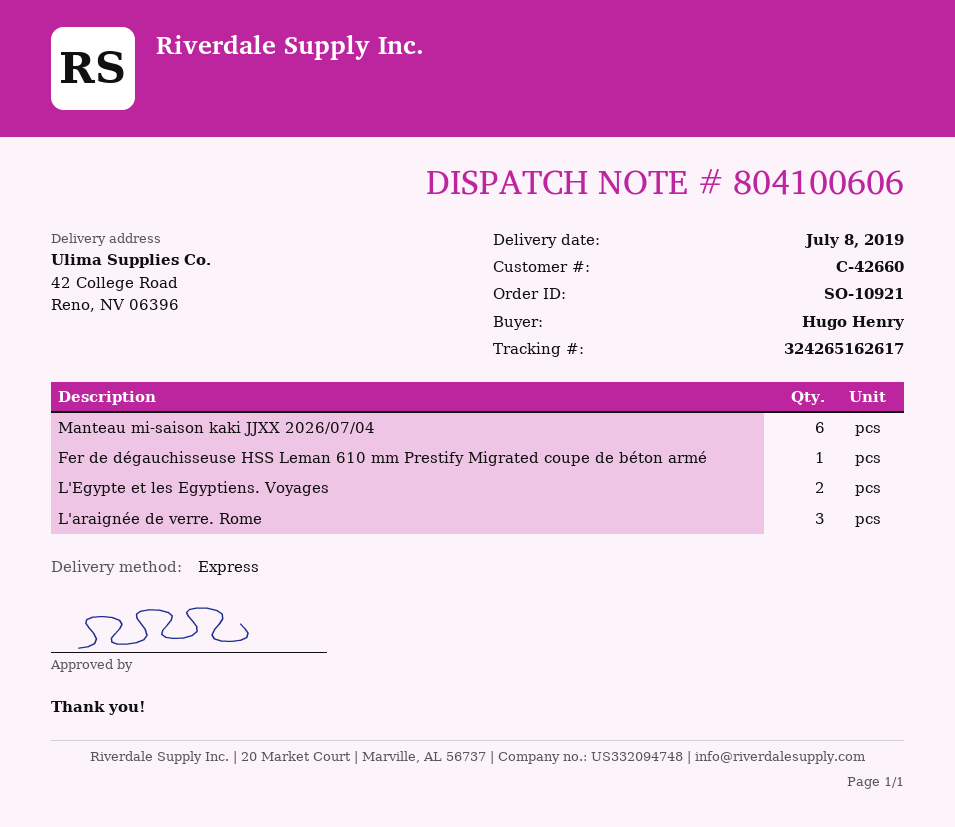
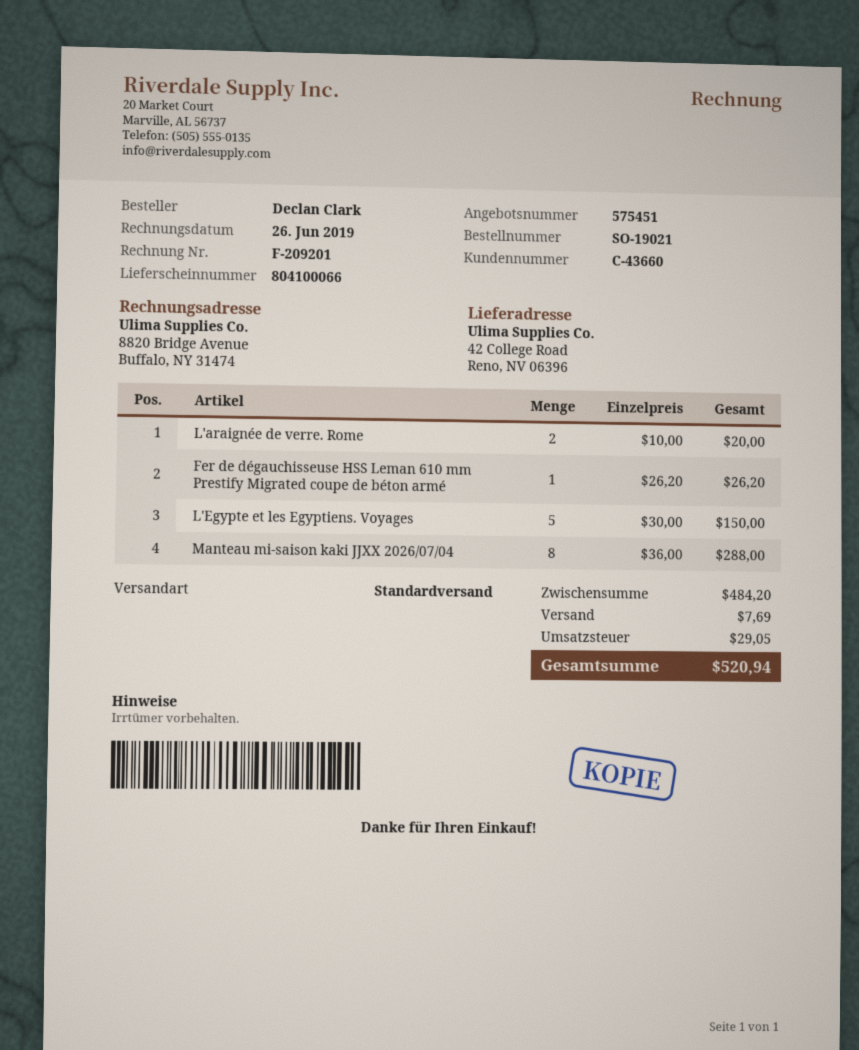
order number: SO-10921 -> SO-19021
delivery note number: 804100606 -> 804100066
customer number: C-42660 -> C-43660
ordered by: Hugo Henry -> Declan Clark
shipping method: express -> standard
Manteau mi-saison kaki JJXX 2026/07/04: 6 -> 8
L'Egypte et les Egyptiens. Voyages: 2 -> 5
L'araignée de verre. Rome: 3 -> 2

